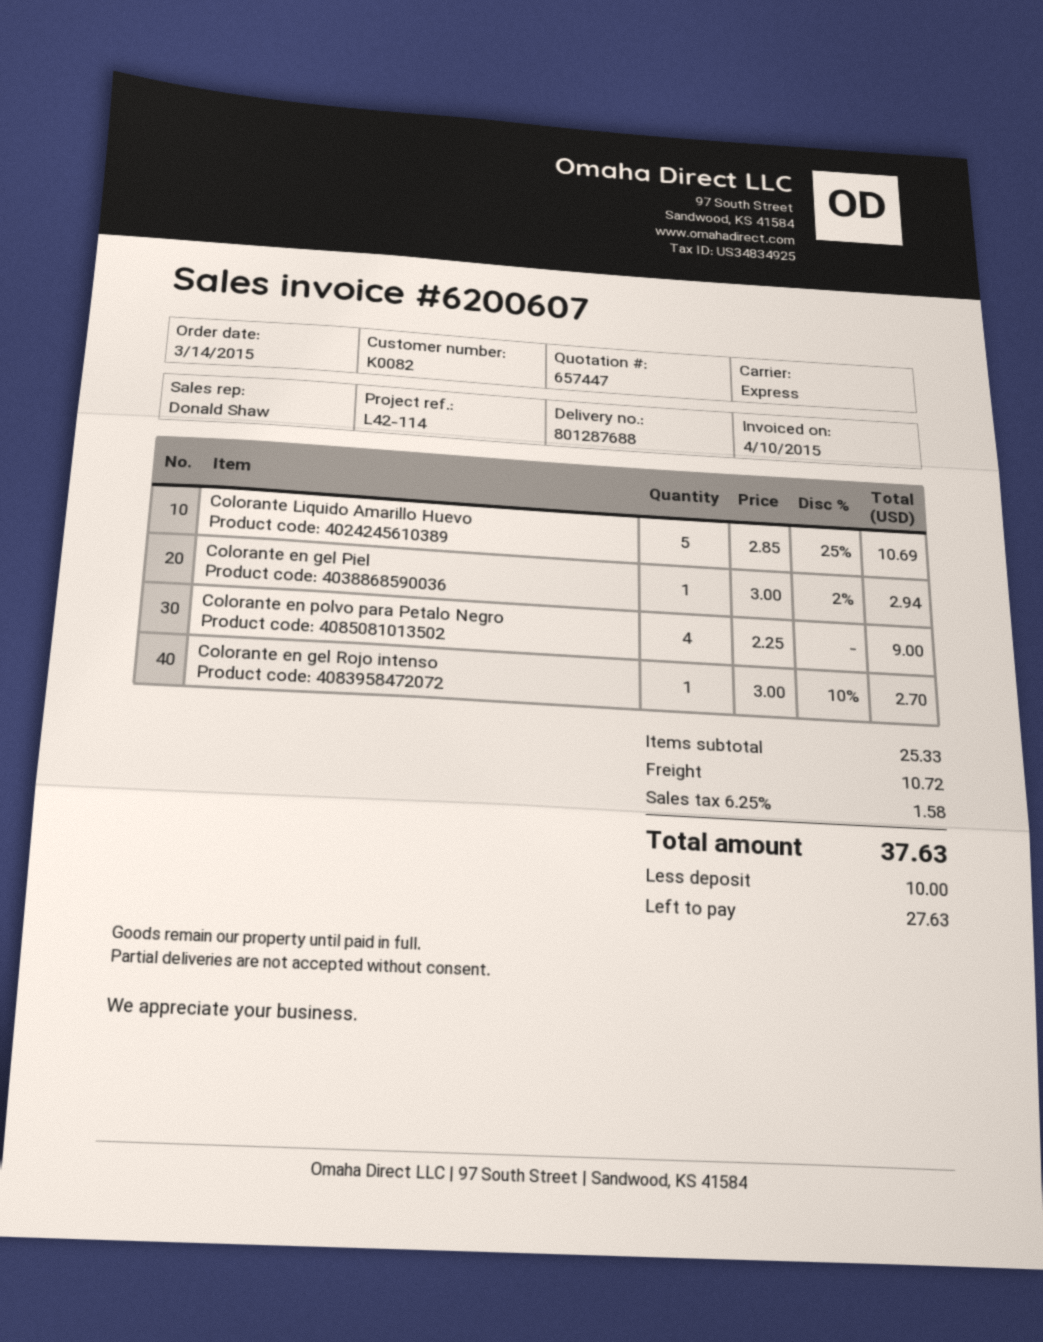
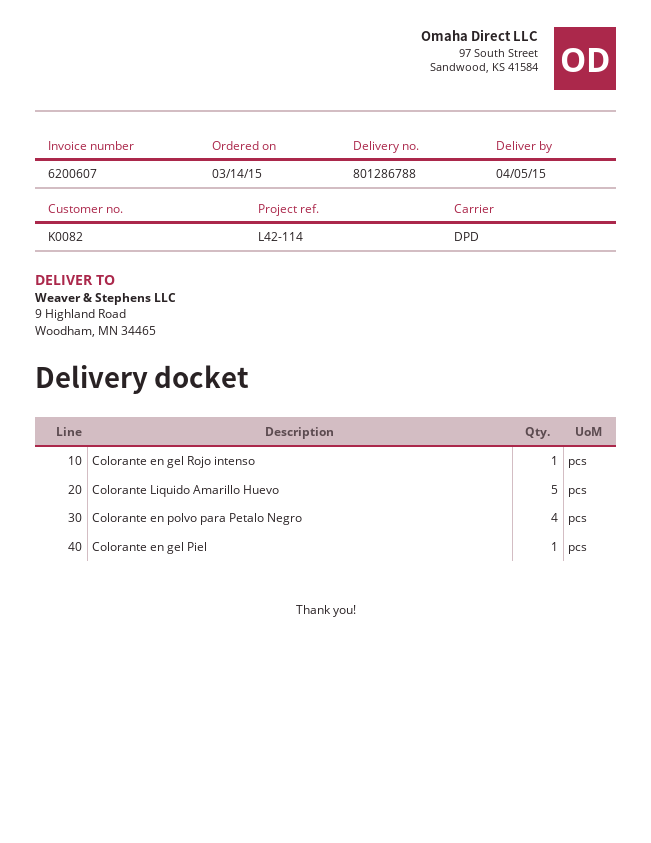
delivery note number: 801287688 -> 801286788
shipping method: express -> DPD

